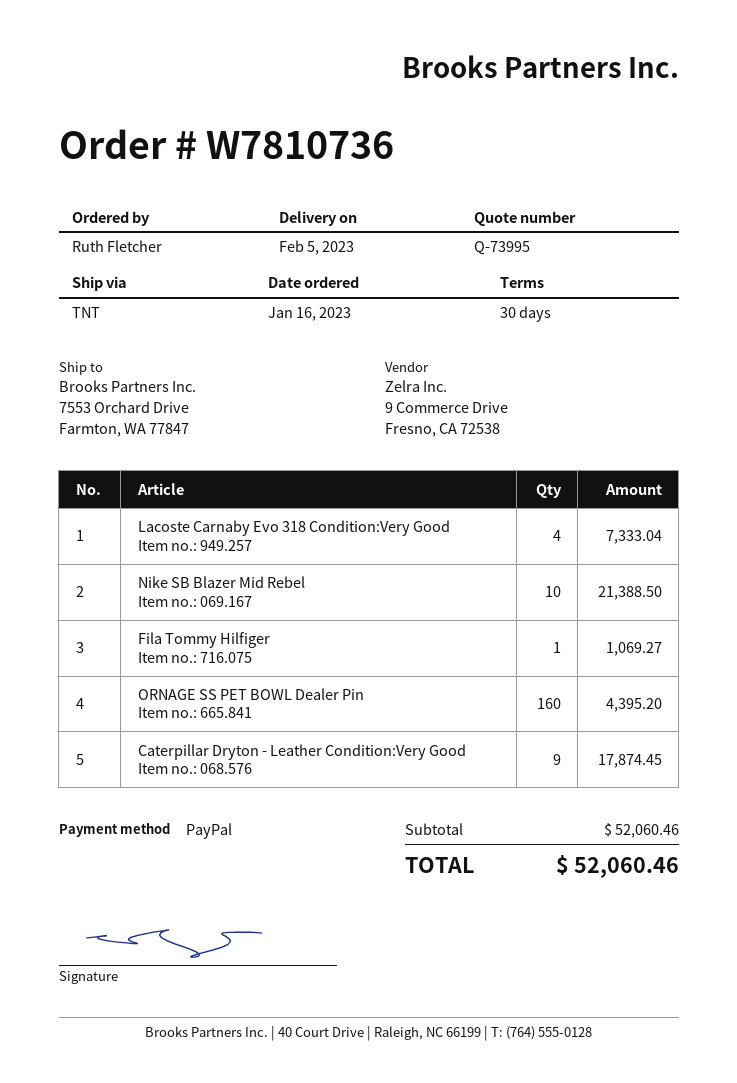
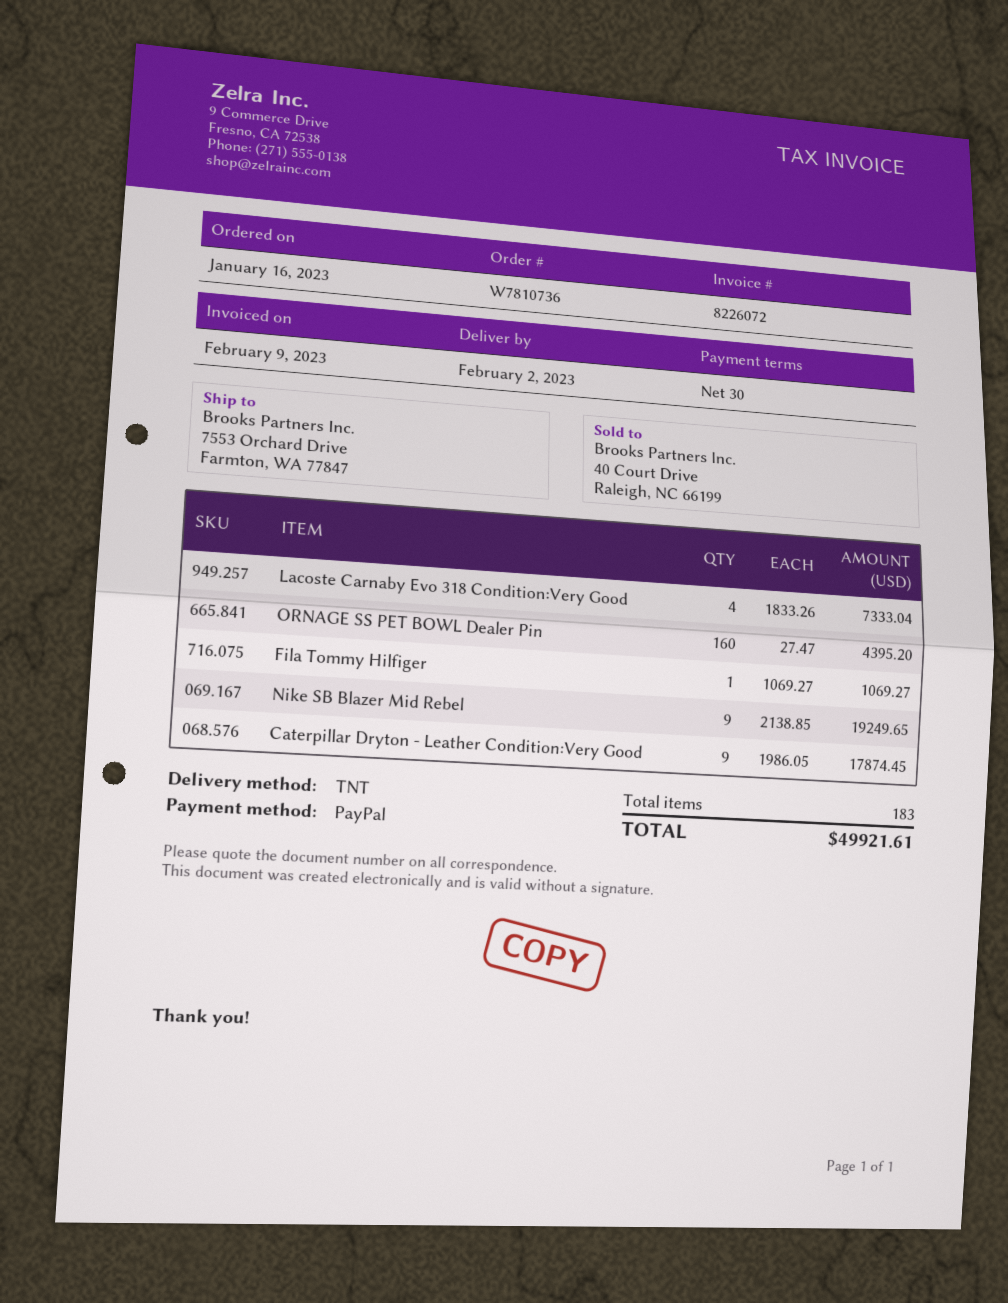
delivery date: 2023-02-05 -> 2023-02-02
Nike SB Blazer Mid Rebel: 10 for 21388.50 -> 9 for 19249.65
total: 52060.46 -> 49921.61

